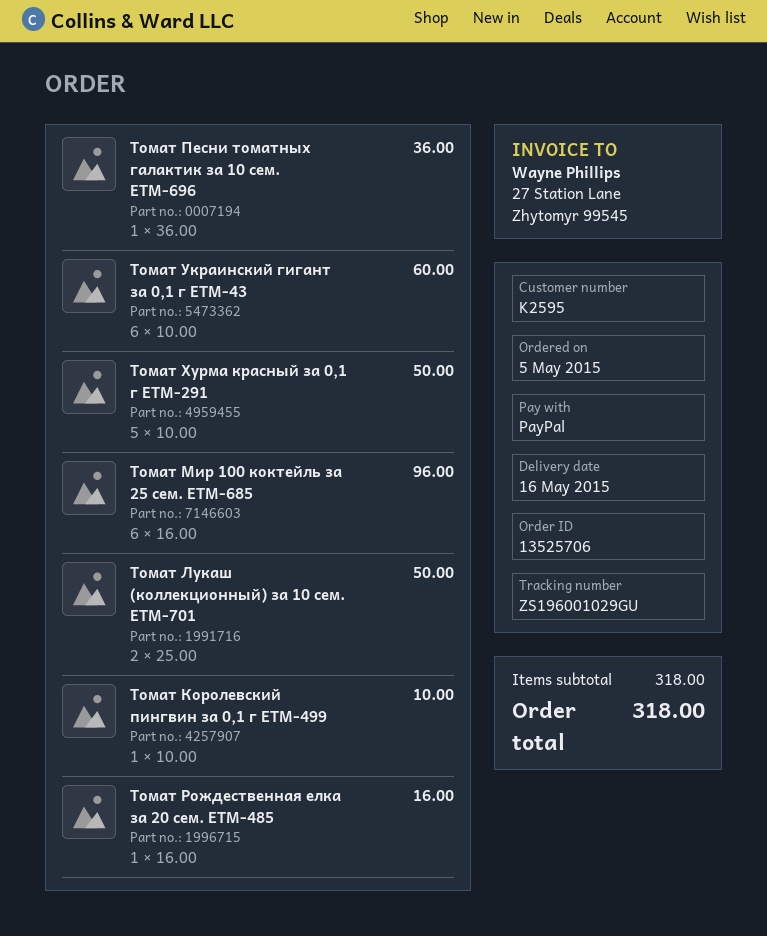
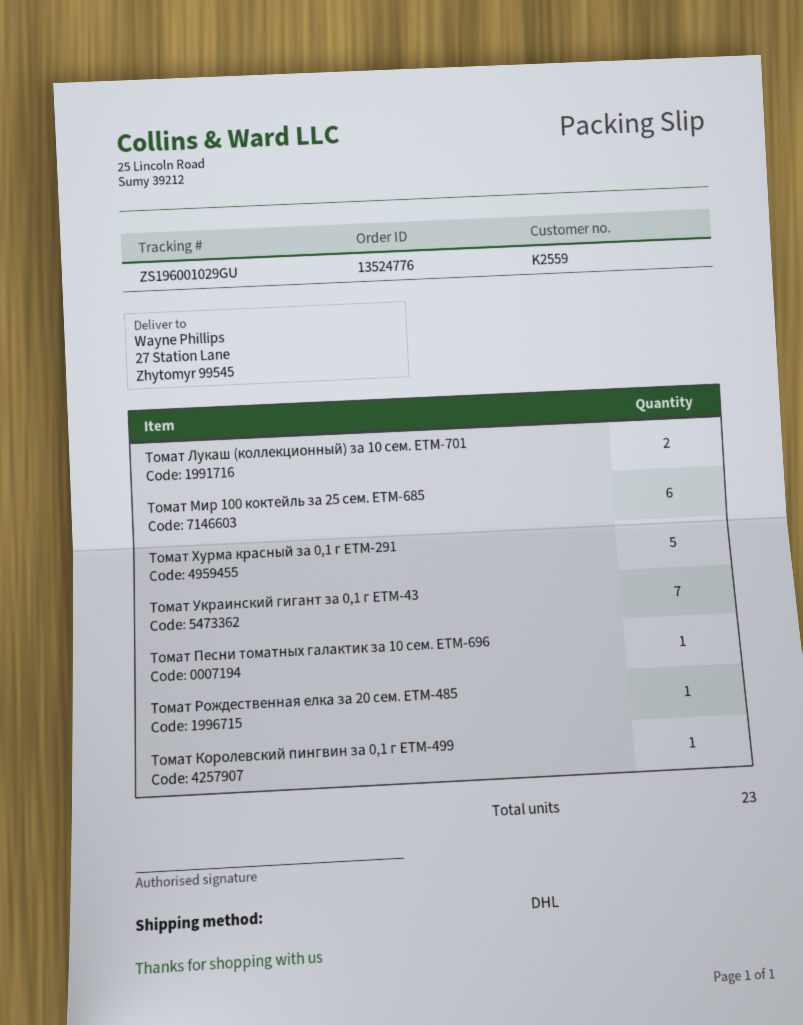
order number: 13525706 -> 13524776
customer number: K2595 -> K2559
Томат Украинский гигант за 0,1 г ЕТМ-43: 6 -> 7

